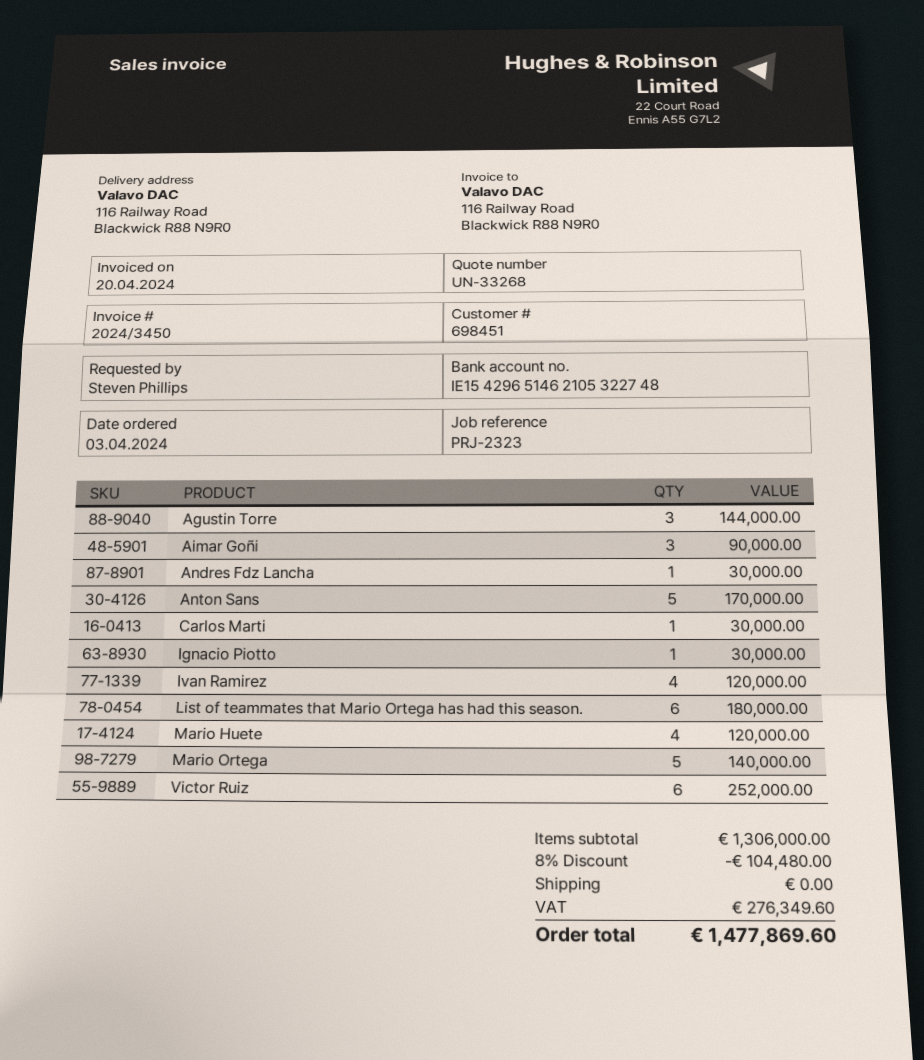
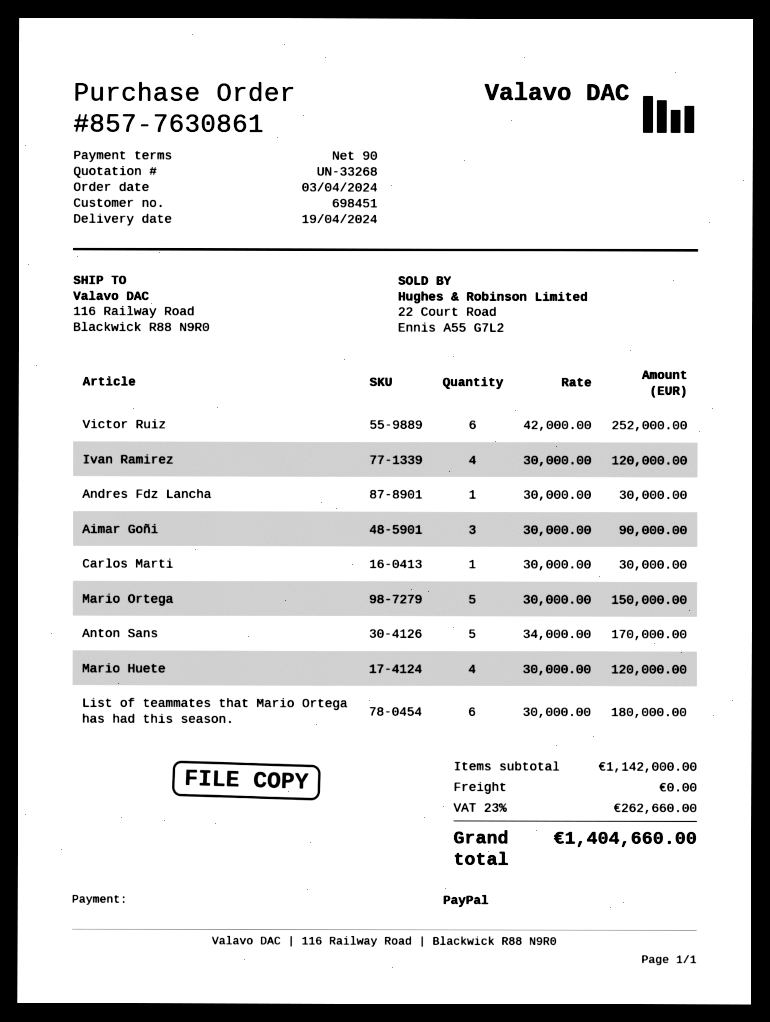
Agustin Torre: 3 for 144000.00 -> none
Ignacio Piotto: 1 for 30000.00 -> none
Mario Ortega: 5 for 140000.00 -> 5 for 150000.00
subtotal: 1306000.00 -> 1142000.00
discount: 8% = 104480.00 -> none
tax: 276349.60 -> 262660.00
total: 1477869.60 -> 1404660.00

